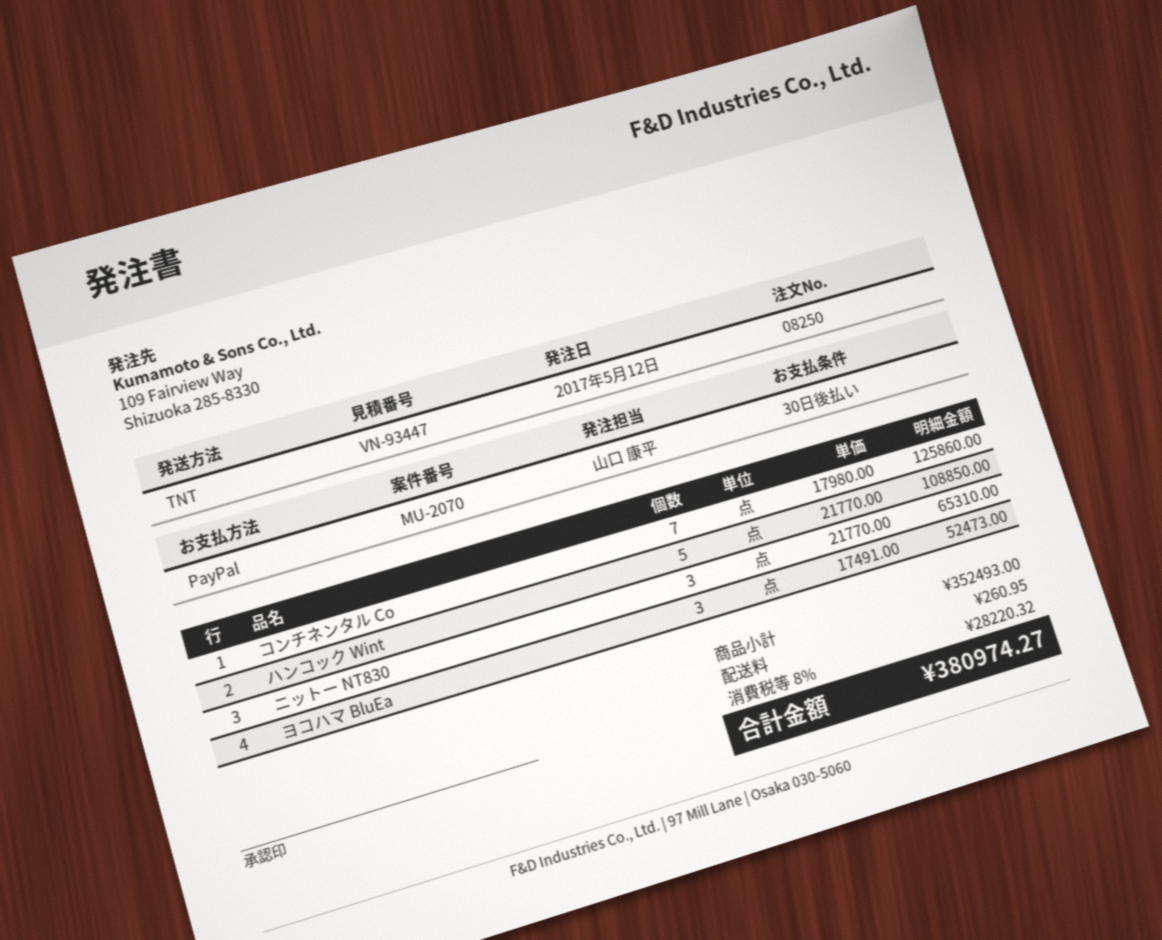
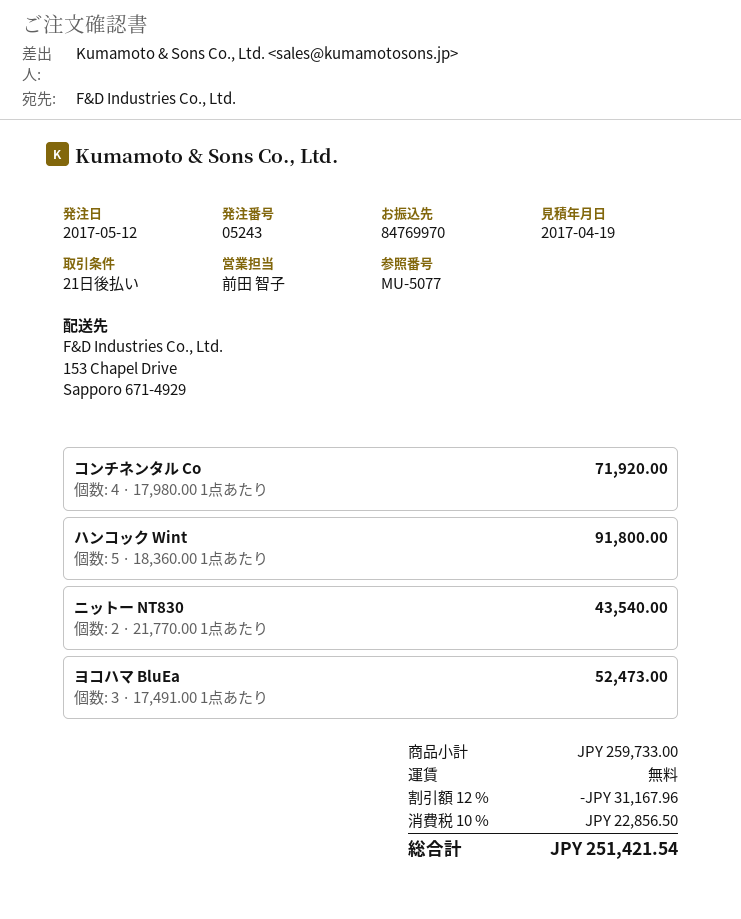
order number: 08250 -> 05243
payment terms: 30 days -> 21 days
reference: MU-2070 -> MU-5077
コンチネンタル Co: 7 x 17980.00 = 125860.00 -> 4 x 17980.00 = 71920.00
ハンコック Wint: 5 x 21770.00 = 108850.00 -> 5 x 18360.00 = 91800.00
ニットー NT830: 3 x 21770.00 = 65310.00 -> 2 x 21770.00 = 43540.00
subtotal: 352493.00 -> 259733.00
discount: none -> 12% = 31167.96
shipping: 260.95 -> 0.00
tax: 8% = 28220.32 -> 10% = 22856.50
total: 380974.27 -> 251421.54

